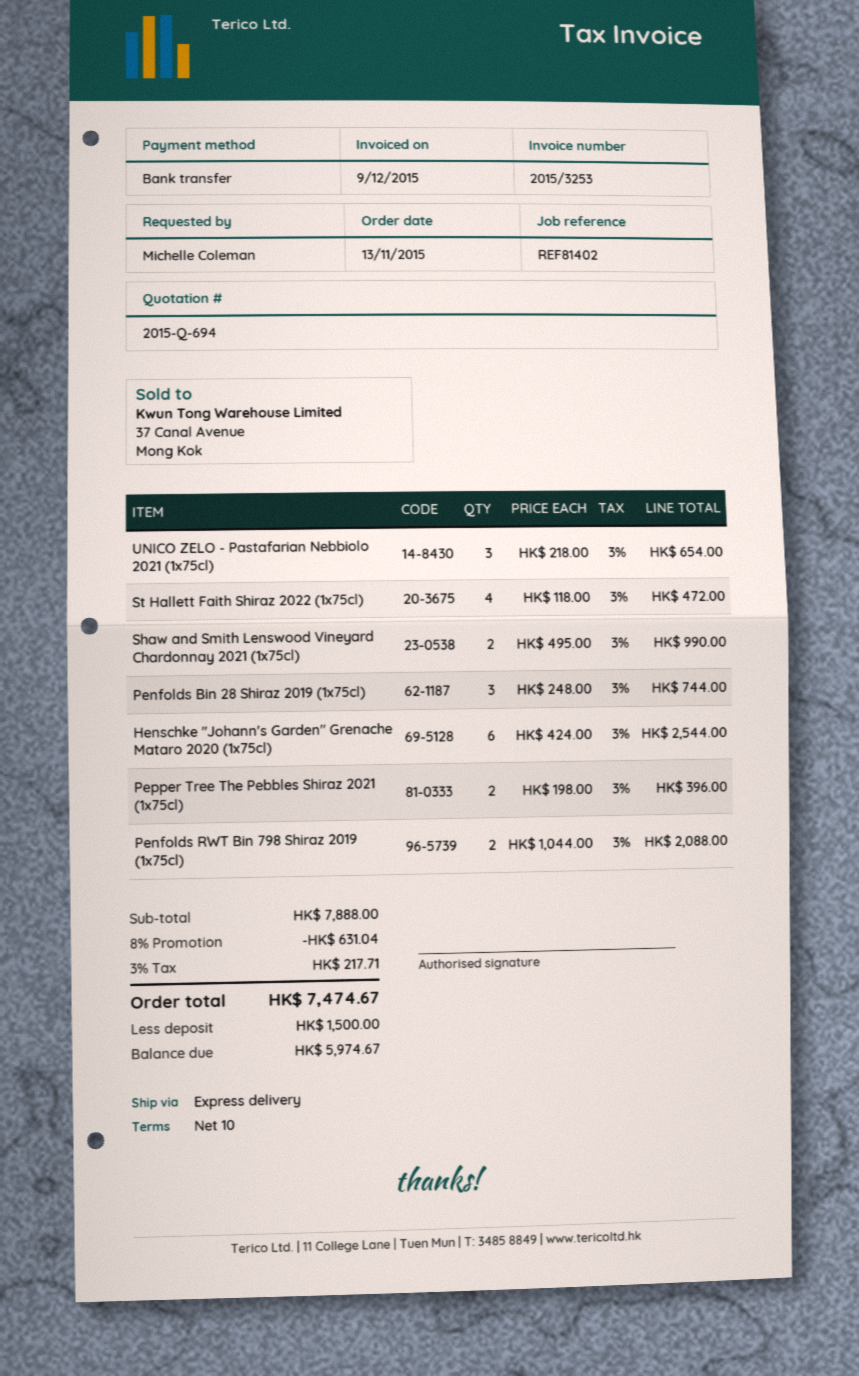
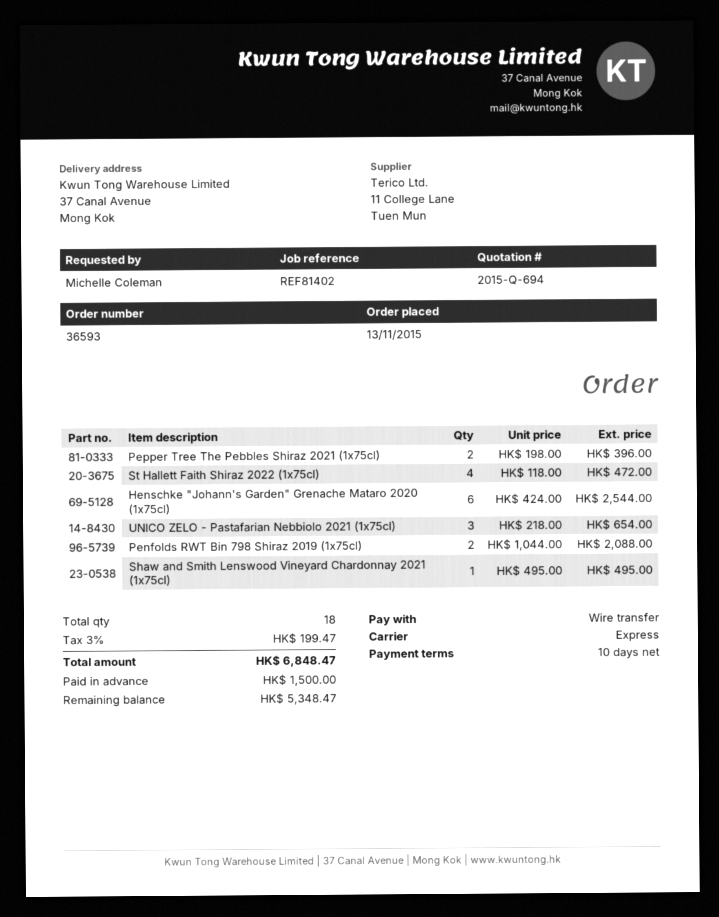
Shaw and Smith Lenswood Vineyard Chardonnay 2021 (1x75cl): 2 x 495.00 = 990.00 -> 1 x 495.00 = 495.00
Penfolds Bin 28 Shiraz 2019 (1x75cl): 3 x 248.00 = 744.00 -> none
discount: 8% = 631.04 -> none
tax: 3% = 217.71 -> 3% = 199.47
total: 7474.67 -> 6848.47
balance: 5974.67 -> 5348.47

